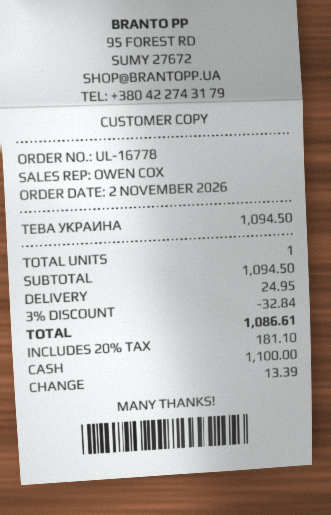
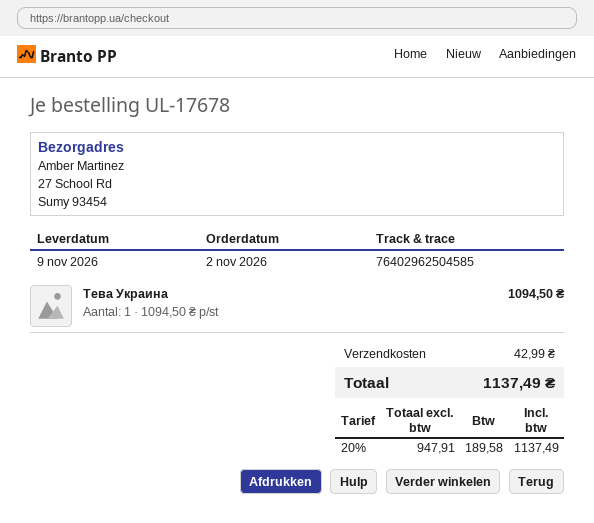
order number: UL-16778 -> UL-17678
discount: 3% = 32.84 -> none
shipping: 24.95 -> 42.99
tax: 20% = 181.10 -> 20% = 189.58
total: 1086.61 -> 1137.49

